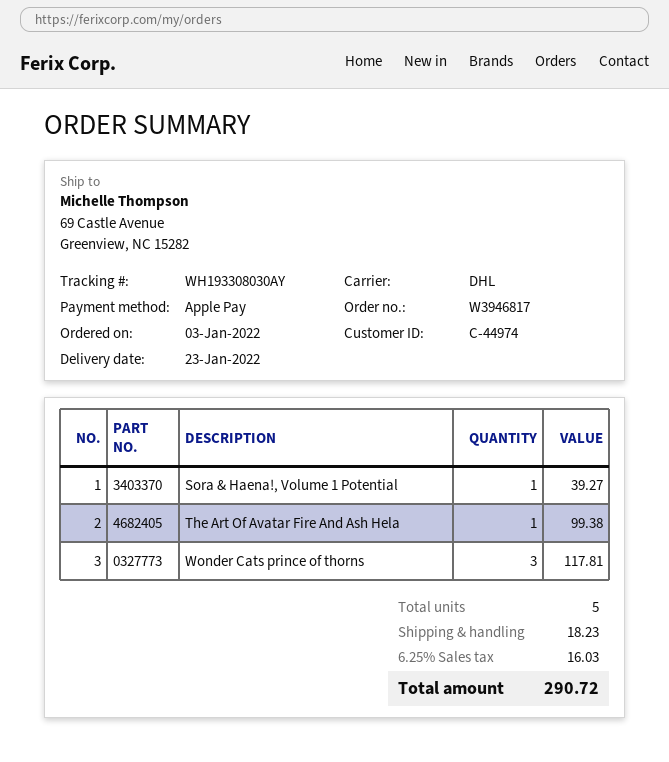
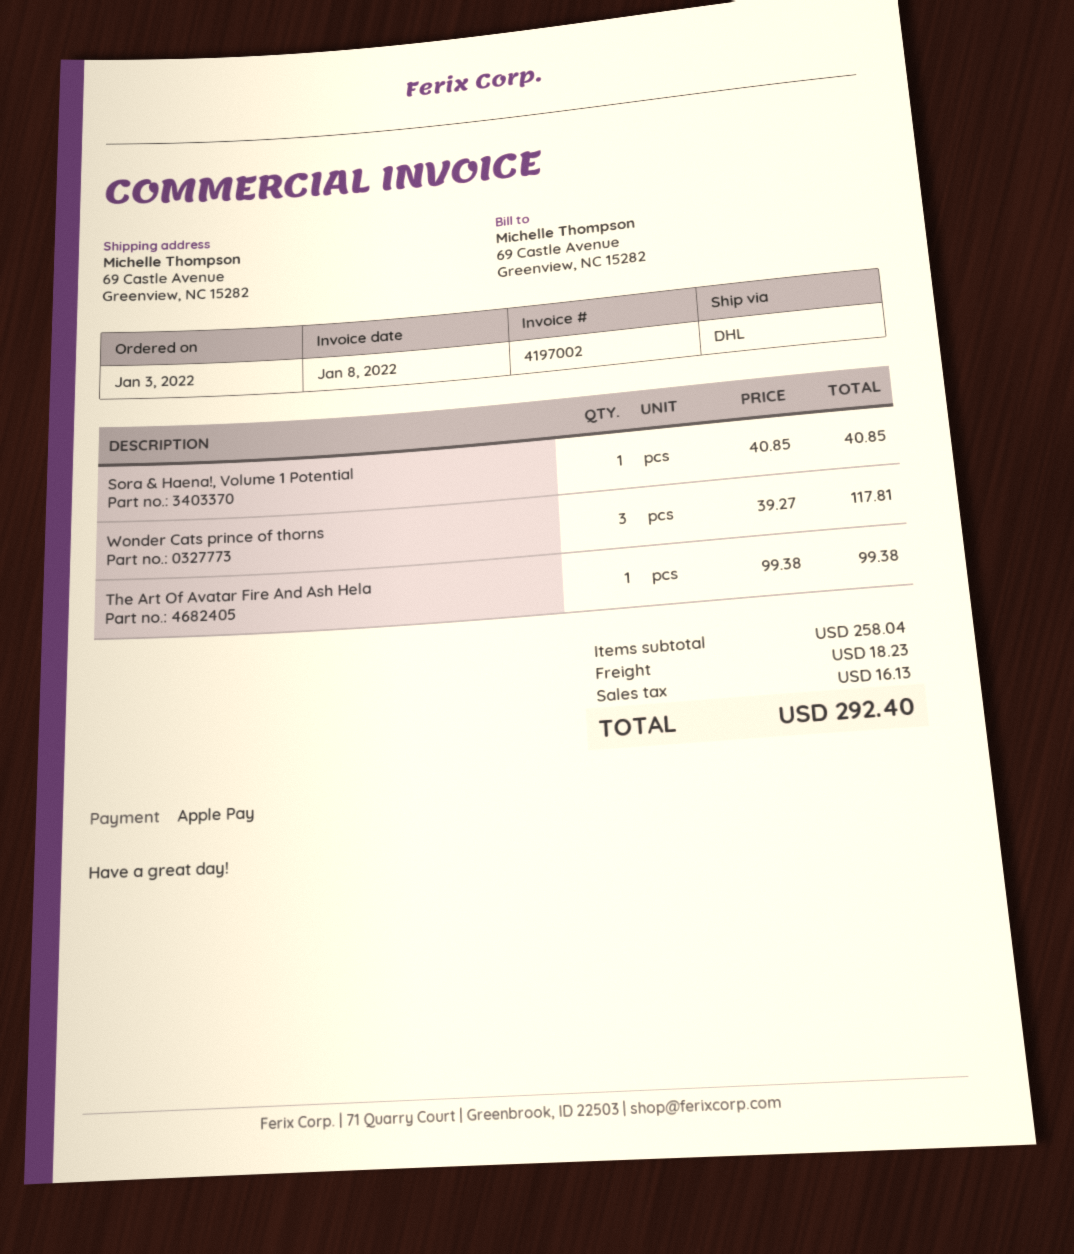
Sora & Haena!, Volume 1 Potential: 1 for 39.27 -> 1 for 40.85
tax: 16.03 -> 16.13
total: 290.72 -> 292.40

